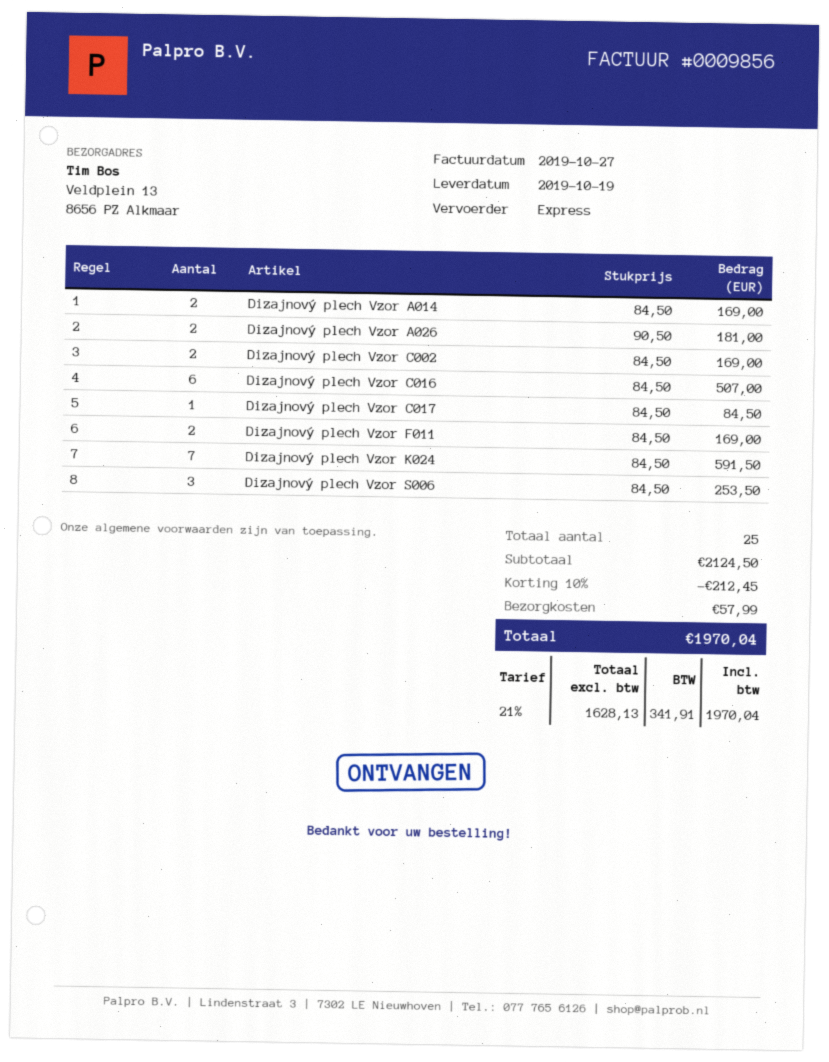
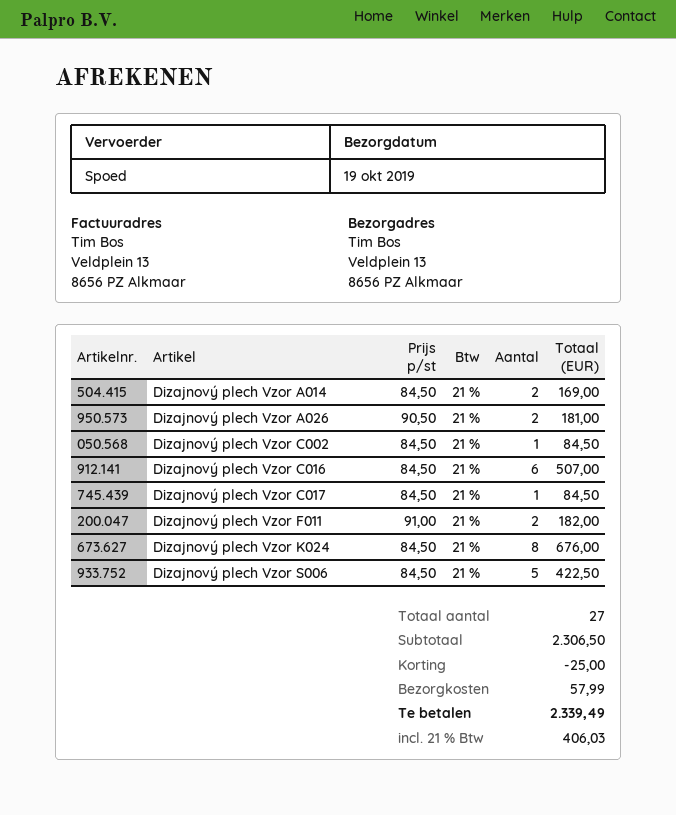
Dizajnový plech Vzor C002: 2 x 84.50 = 169.00 -> 1 x 84.50 = 84.50
Dizajnový plech Vzor F011: 2 x 84.50 = 169.00 -> 2 x 91.00 = 182.00
Dizajnový plech Vzor K024: 7 x 84.50 = 591.50 -> 8 x 84.50 = 676.00
Dizajnový plech Vzor S006: 3 x 84.50 = 253.50 -> 5 x 84.50 = 422.50
total quantity: 25 -> 27
subtotal: 2124.50 -> 2306.50
discount: 212.45 -> 25.00
tax: 21% = 341.91 -> 21% = 406.03
total: 1970.04 -> 2339.49

